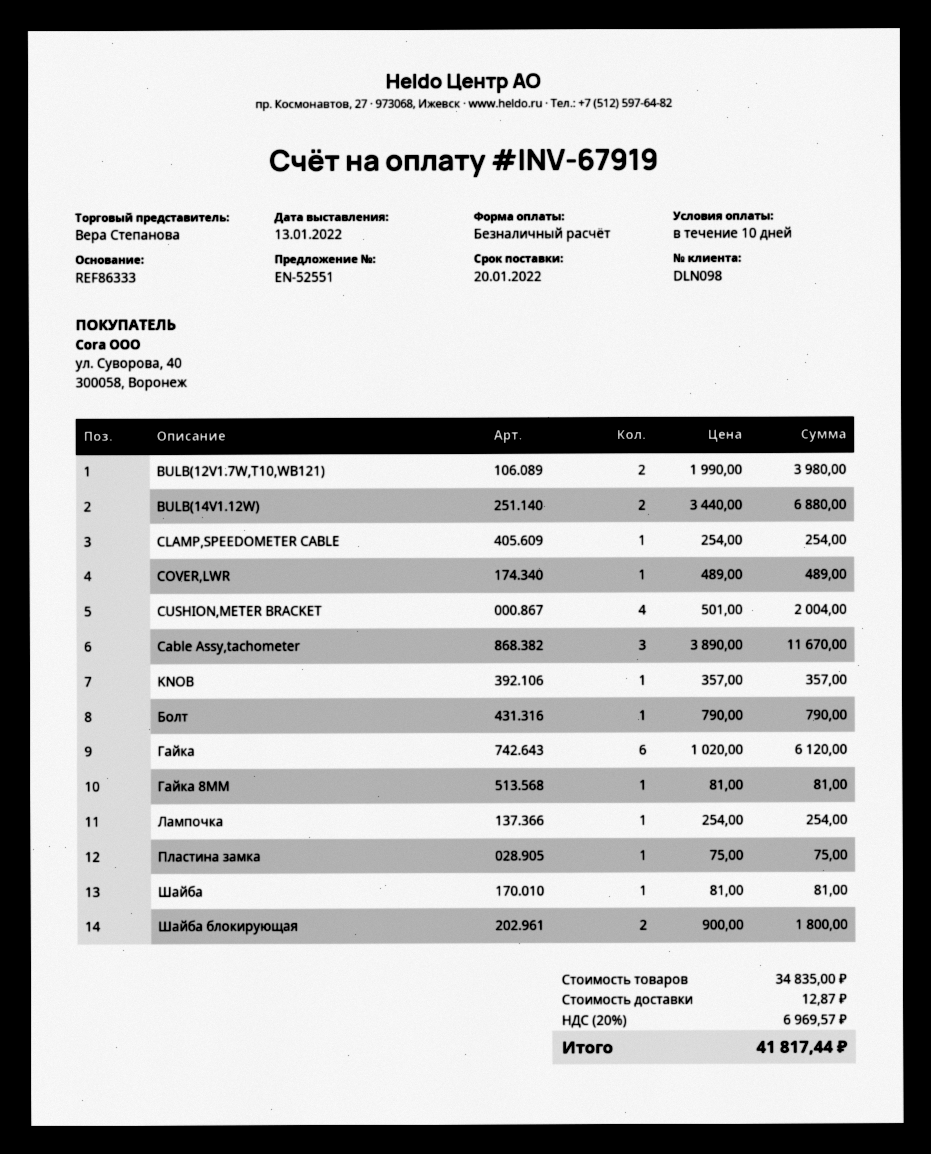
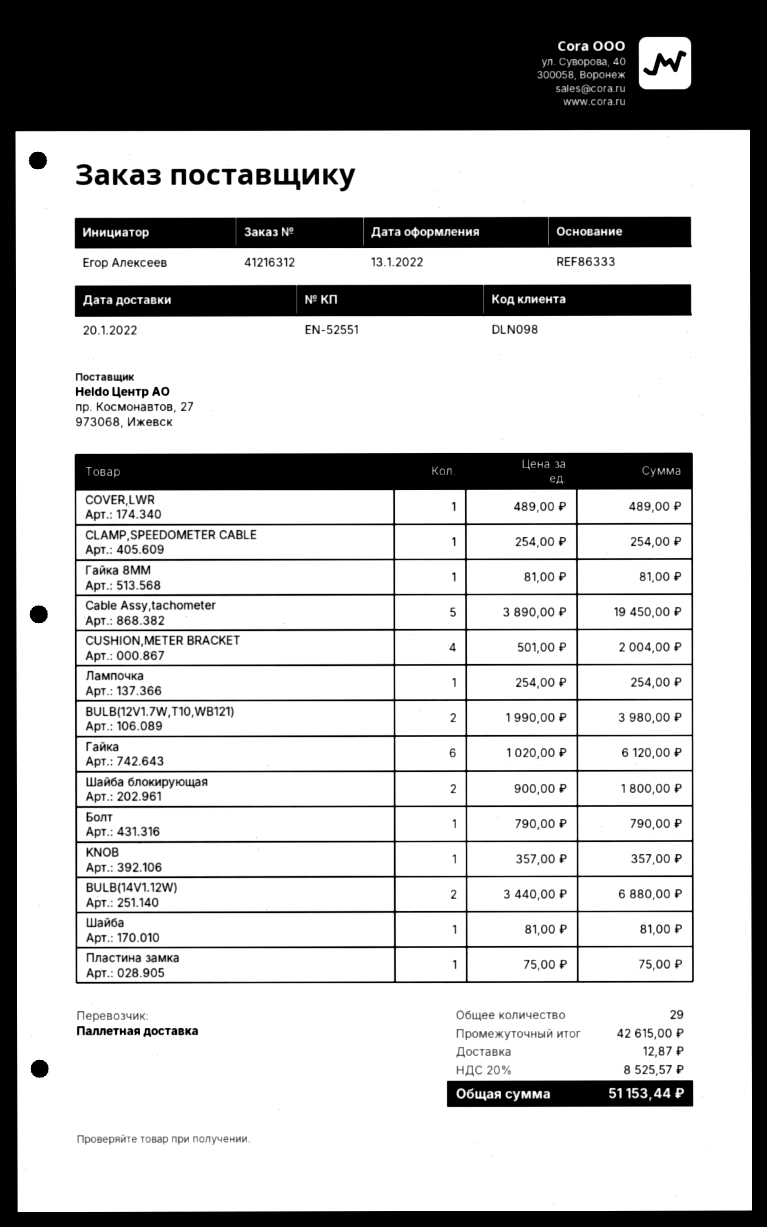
Cable Assy,tachometer: 3 x 3890.00 = 11670.00 -> 5 x 3890.00 = 19450.00
subtotal: 34835.00 -> 42615.00
tax: 20% = 6969.57 -> 20% = 8525.57
total: 41817.44 -> 51153.44

